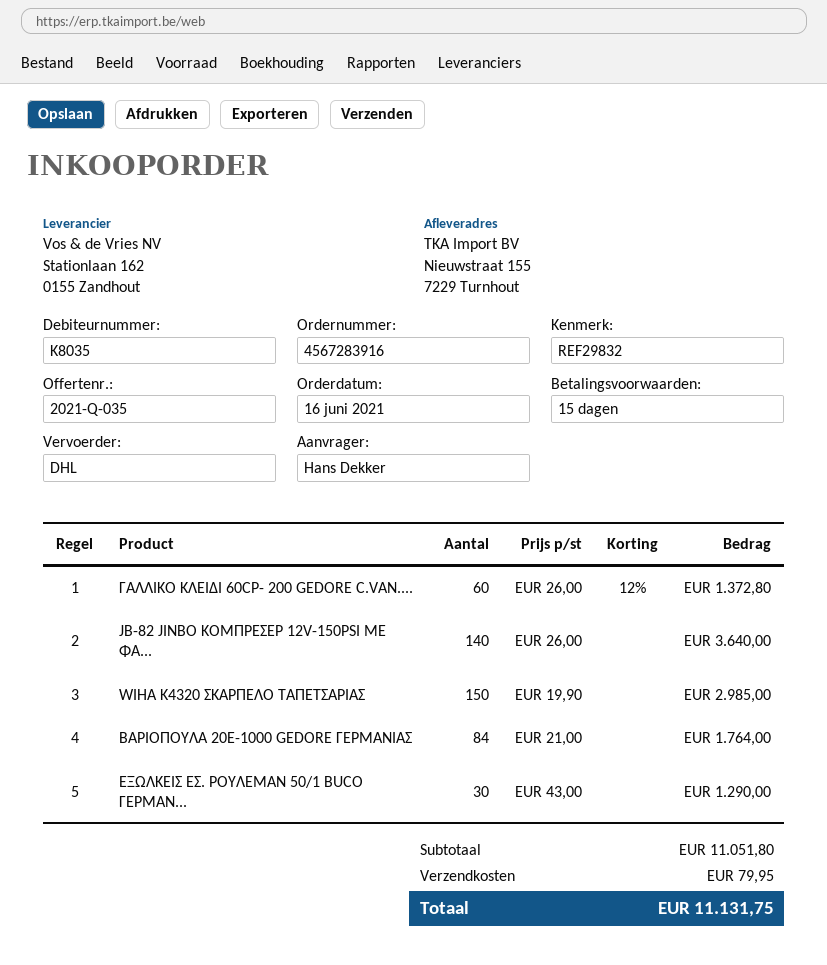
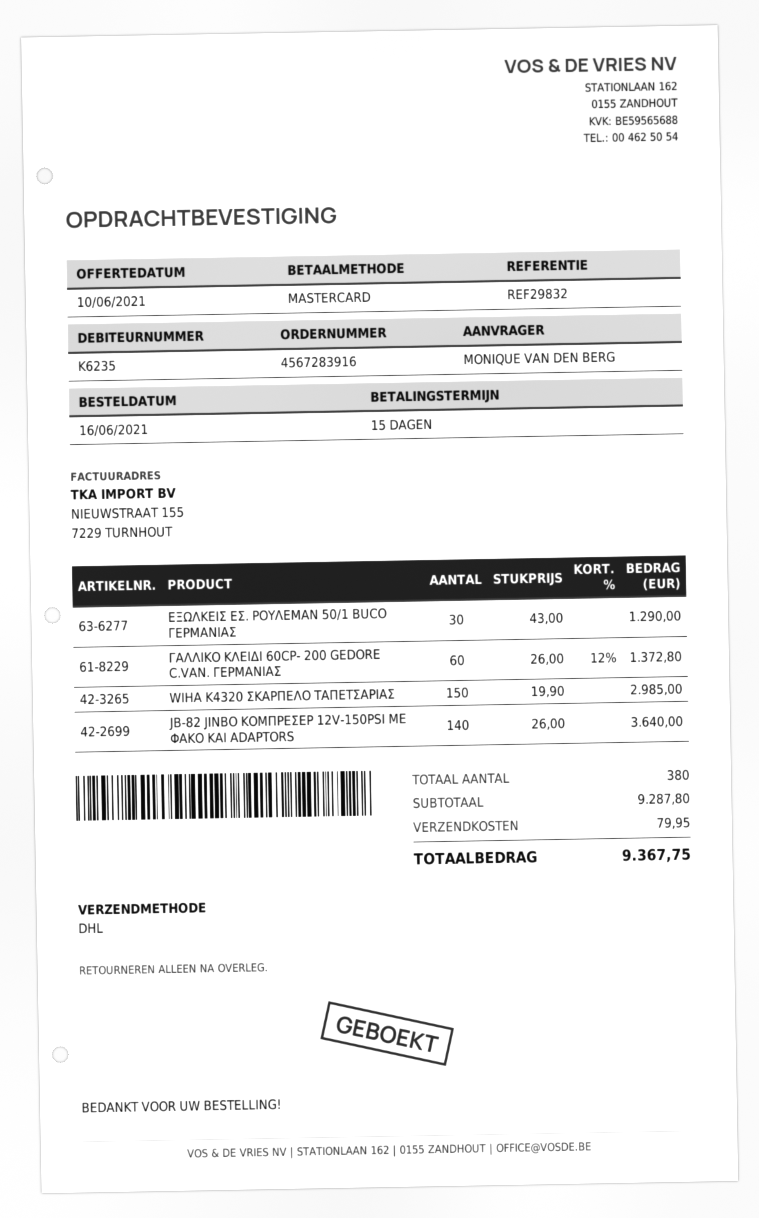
customer number: K8035 -> K6235
ordered by: Hans Dekker -> MONIQUE VAN DEN BERG
ΒΑΡΙΟΠΟΥΛΑ 20E-1000 GEDORE ΓΕΡΜΑΝΙΑΣ: 84 x 21.00 = 1764.00 -> none
subtotal: 11051.80 -> 9287.80
total: 11131.75 -> 9367.75

